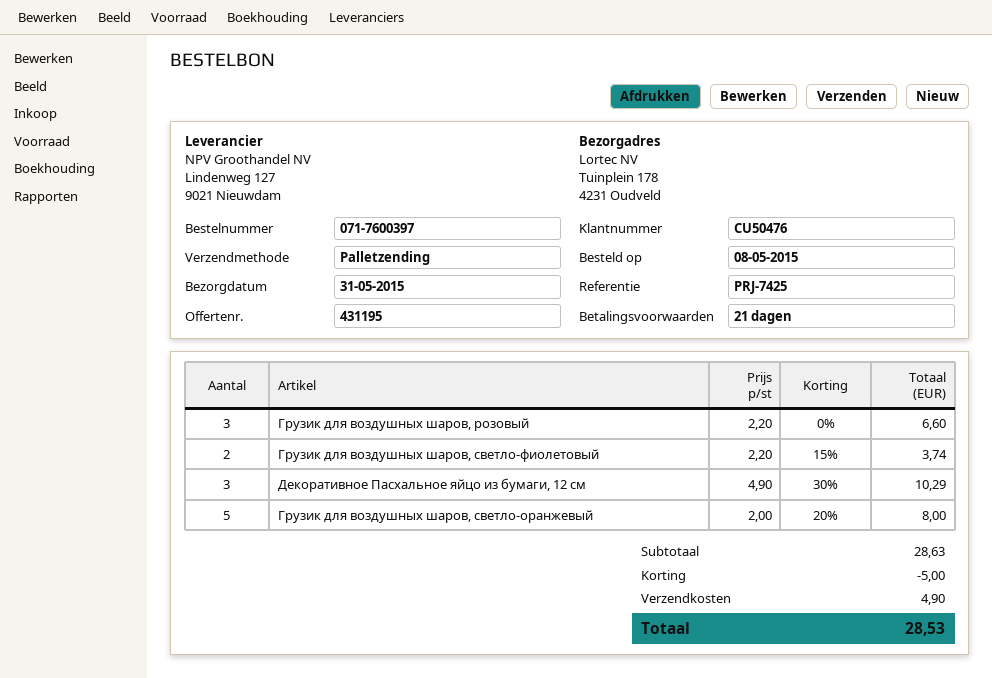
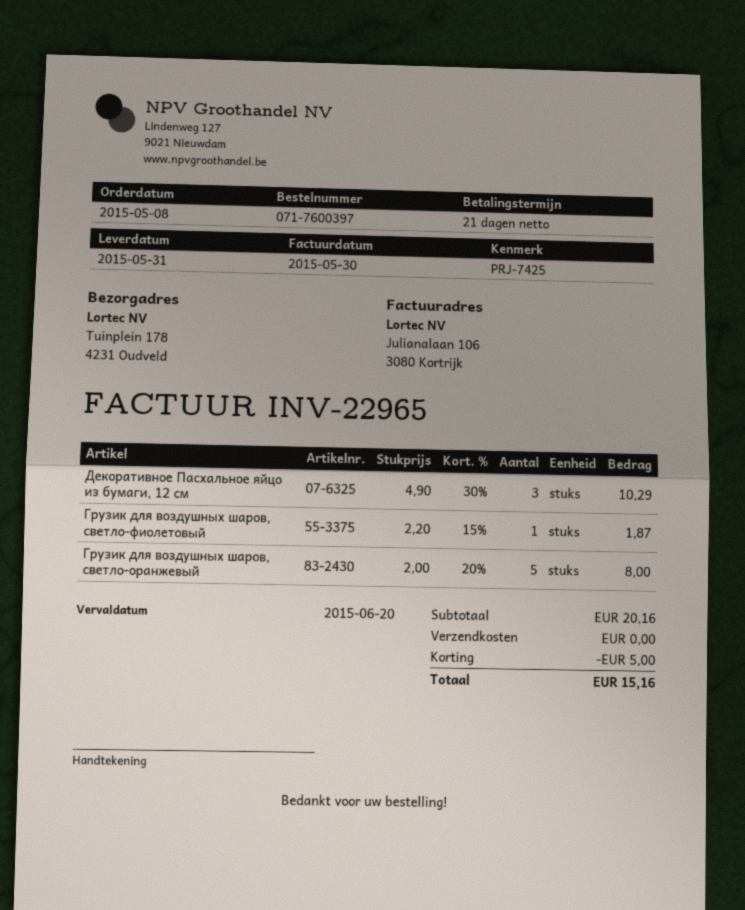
Грузик для воздушных шаров, розовый: 3 x 2.20 = 6.60 -> none
Грузик для воздушных шаров, светло-фиолетовый: 2 x 2.20 - 15% = 3.74 -> 1 x 2.20 - 15% = 1.87
subtotal: 28.63 -> 20.16
shipping: 4.90 -> 0.00
total: 28.53 -> 15.16

